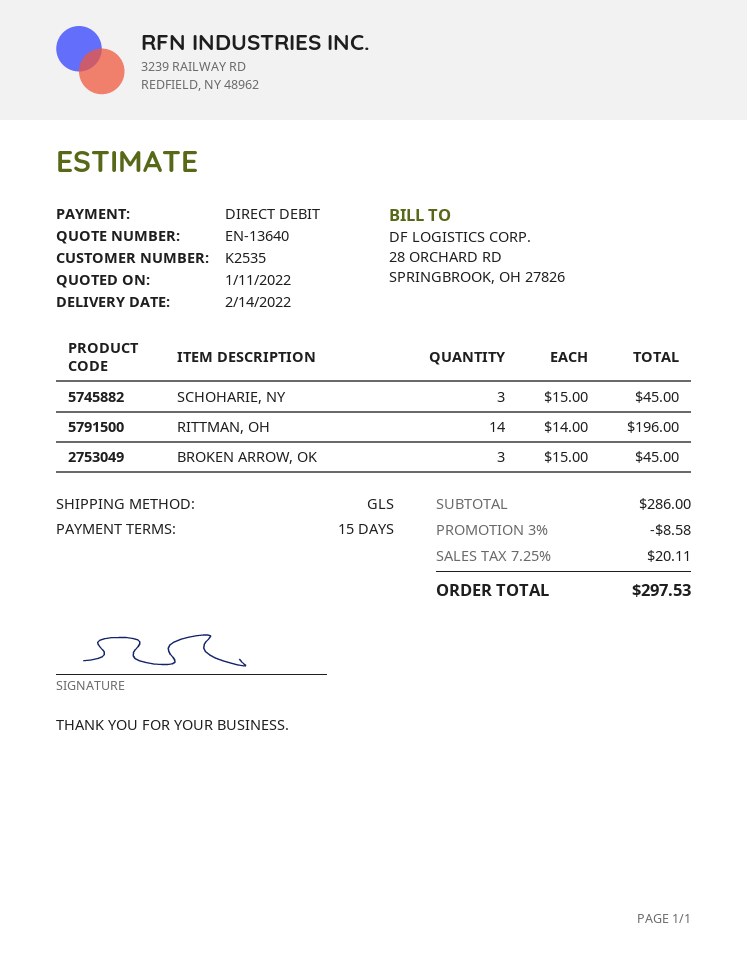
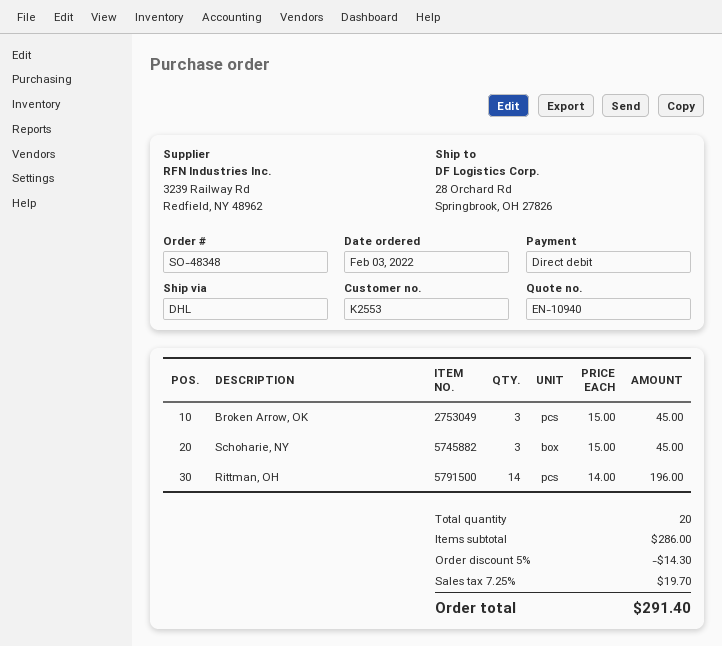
quote number: EN-13640 -> EN-10940
customer number: K2535 -> K2553
shipping method: GLS -> DHL
discount: 3% = 8.58 -> 5% = 14.30
tax: 7.25% = 20.11 -> 7.25% = 19.70
total: 297.53 -> 291.40

